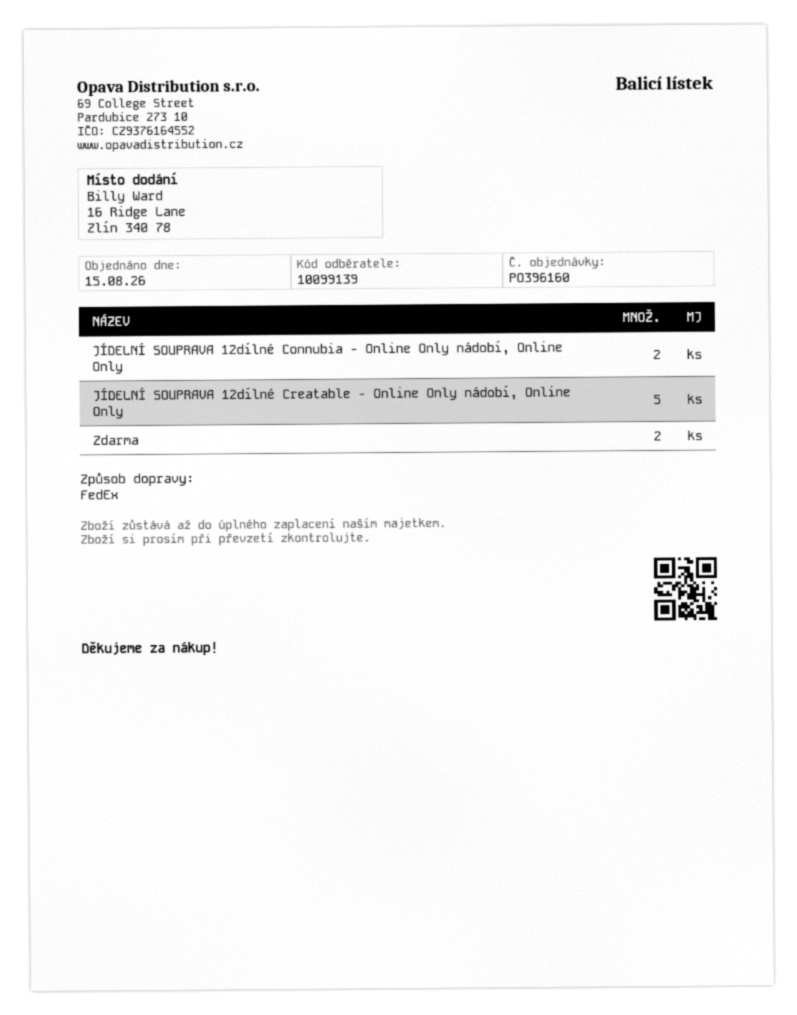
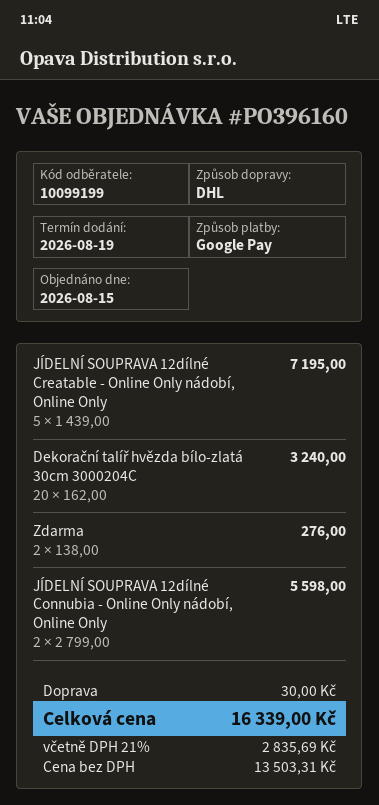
customer number: 10099139 -> 10099199
shipping method: FedEx -> DHL
Dekorační talíř hvězda bílo-zlatá 30cm 3000204C: none -> 20

